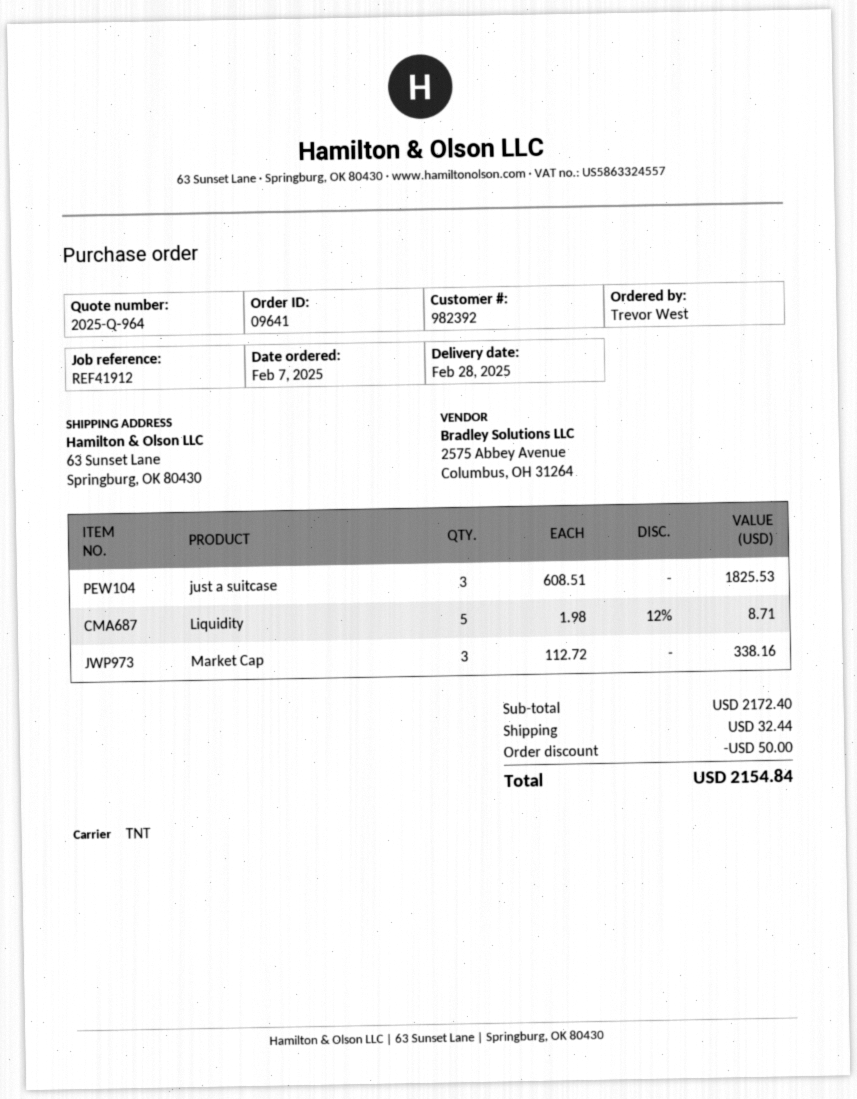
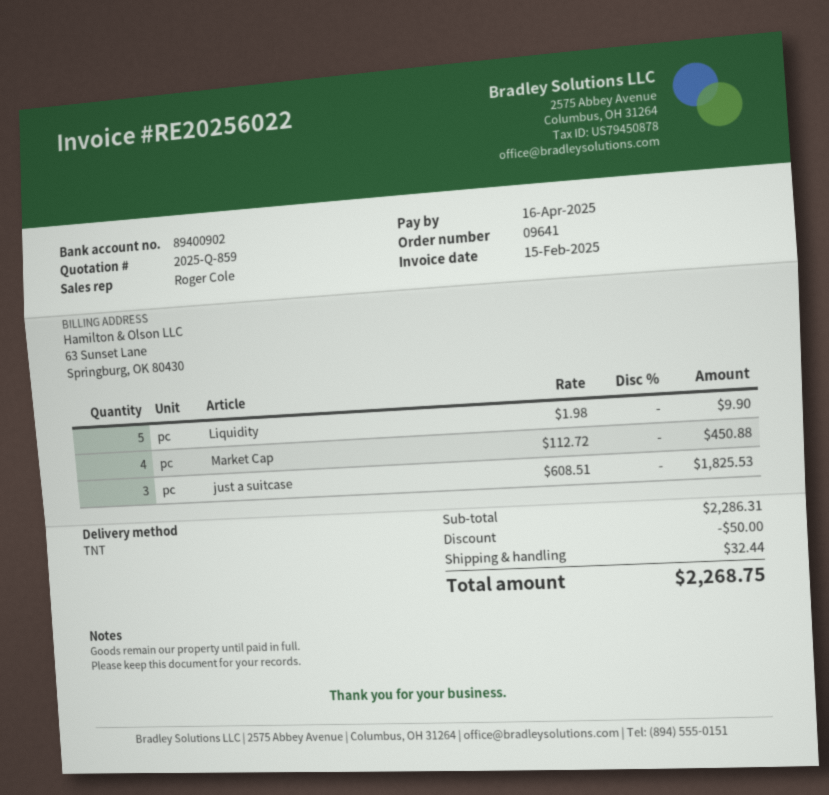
quote number: 2025-Q-964 -> 2025-Q-859
Liquidity: 5 x 1.98 - 12% = 8.71 -> 5 x 1.98 = 9.90
Market Cap: 3 x 112.72 = 338.16 -> 4 x 112.72 = 450.88
subtotal: 2172.40 -> 2286.31
total: 2154.84 -> 2268.75

